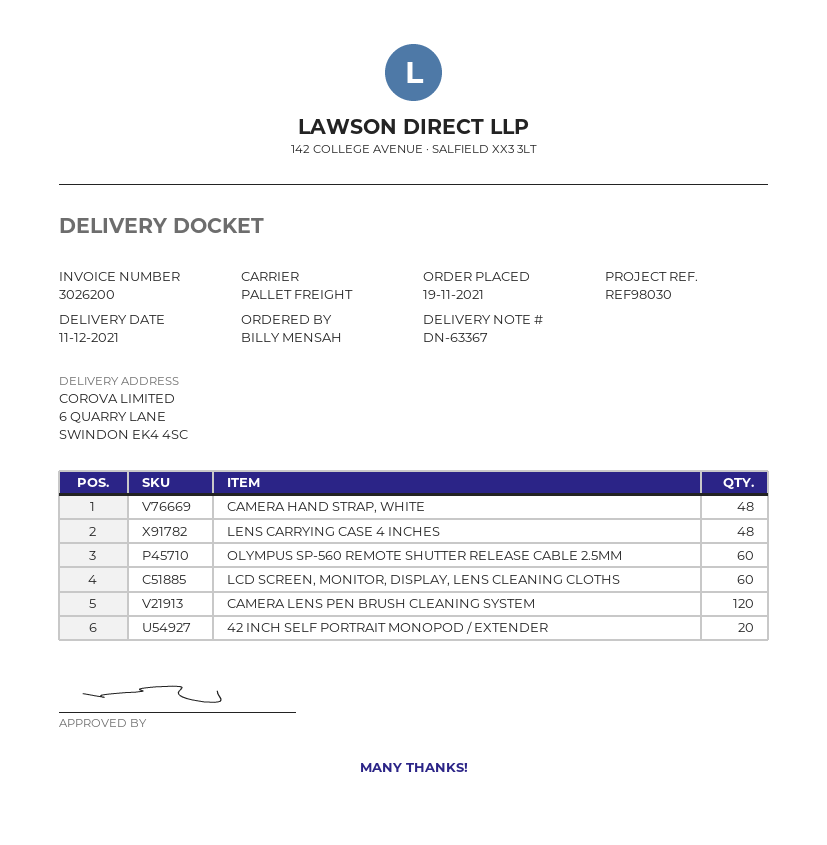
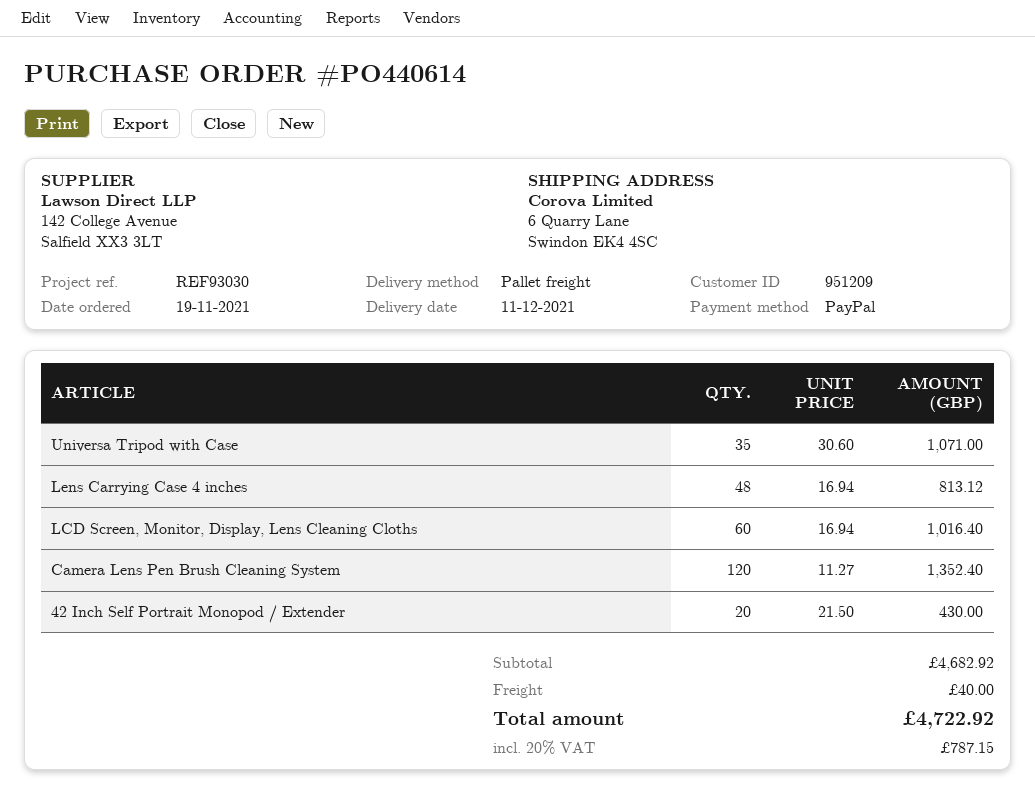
reference: REF98030 -> REF93030
CAMERA HAND STRAP, WHITE: 48 -> none
OLYMPUS SP-560 REMOTE SHUTTER RELEASE CABLE 2.5MM: 60 -> none
Universa Tripod with Case: none -> 35

